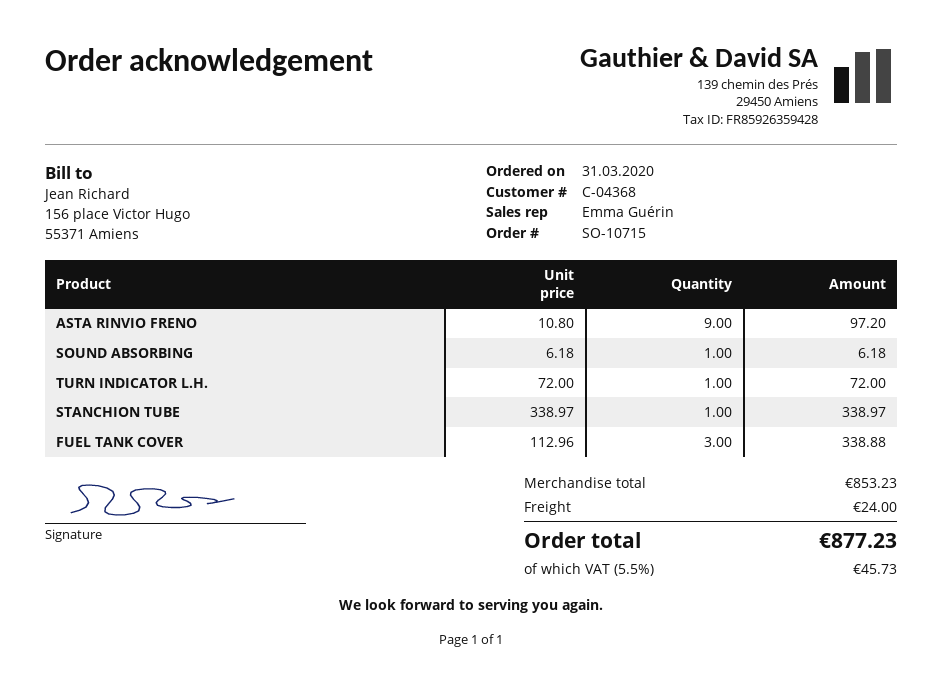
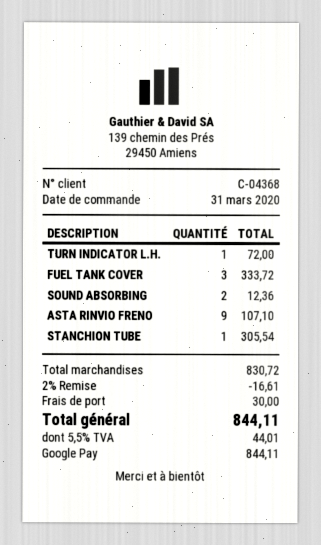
ASTA RINVIO FRENO: 9 for 97.20 -> 9 for 107.10
SOUND ABSORBING: 1 for 6.18 -> 2 for 12.36
STANCHION TUBE: 1 for 338.97 -> 1 for 305.54
FUEL TANK COVER: 3 for 338.88 -> 3 for 333.72
subtotal: 853.23 -> 830.72
discount: none -> 2% = 16.61
shipping: 24.00 -> 30.00
tax: 5.5% = 45.73 -> 5.5% = 44.01
total: 877.23 -> 844.11

